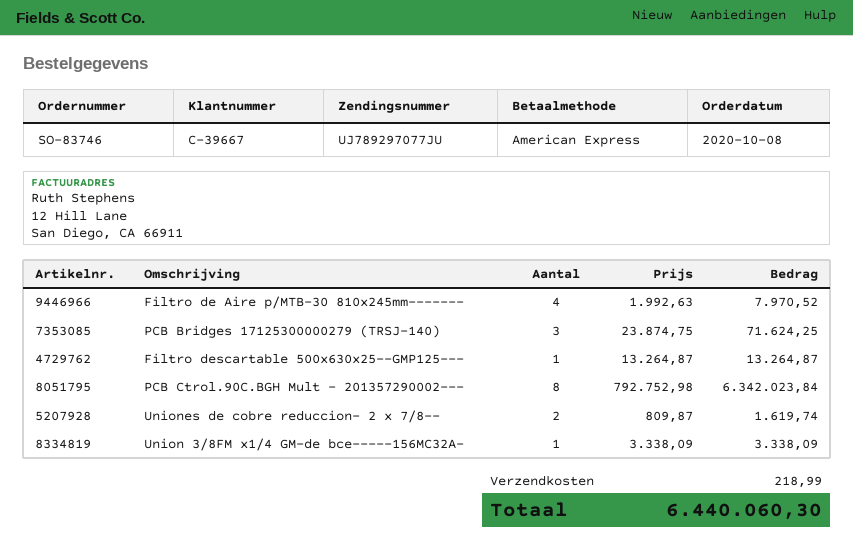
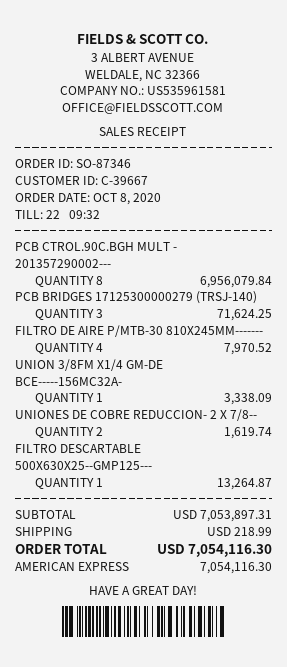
order number: SO-83746 -> SO-87346
PCB Ctrol.90C.BGH Mult - 201357290002---: 8 for 6342023.84 -> 8 for 6956079.84
total: 6440060.30 -> 7054116.30

